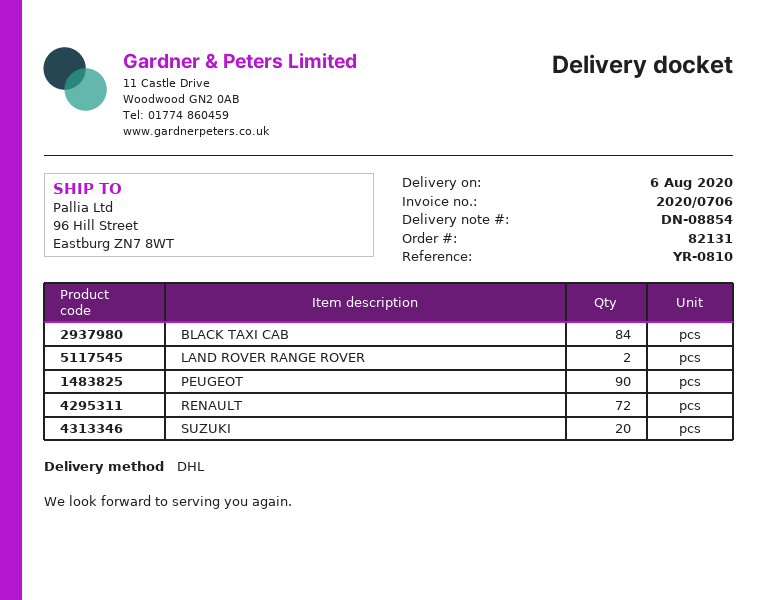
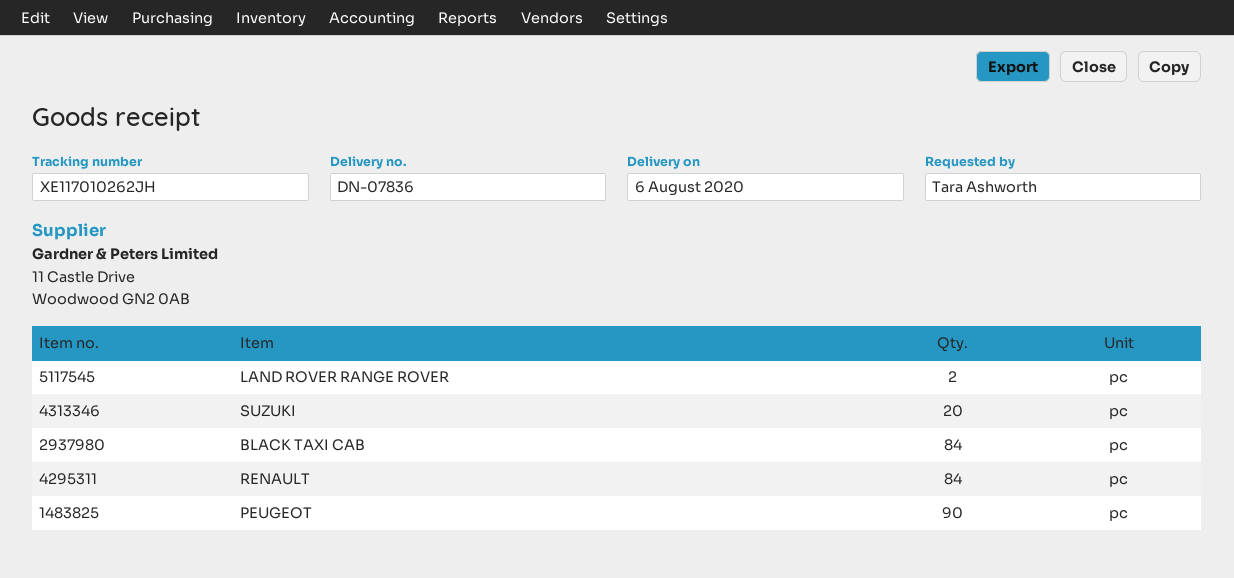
delivery note number: DN-08854 -> DN-07836
RENAULT: 72 -> 84

